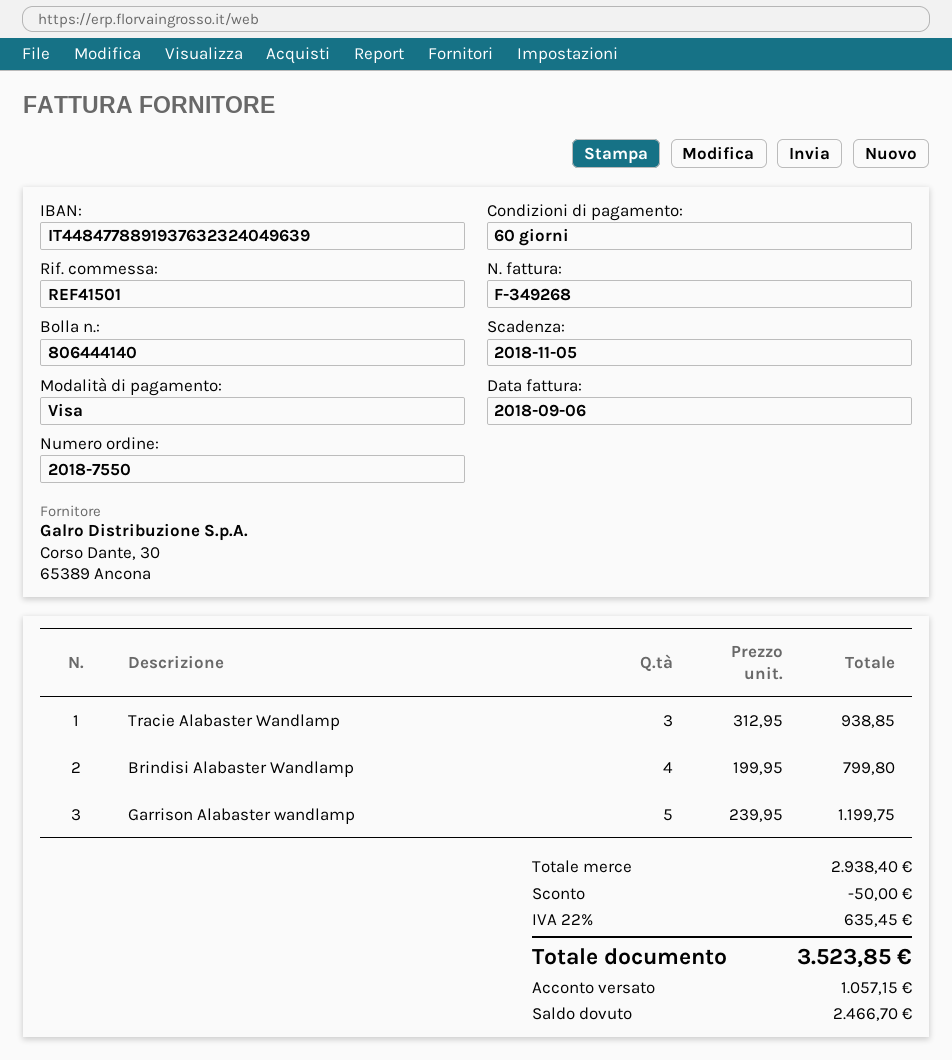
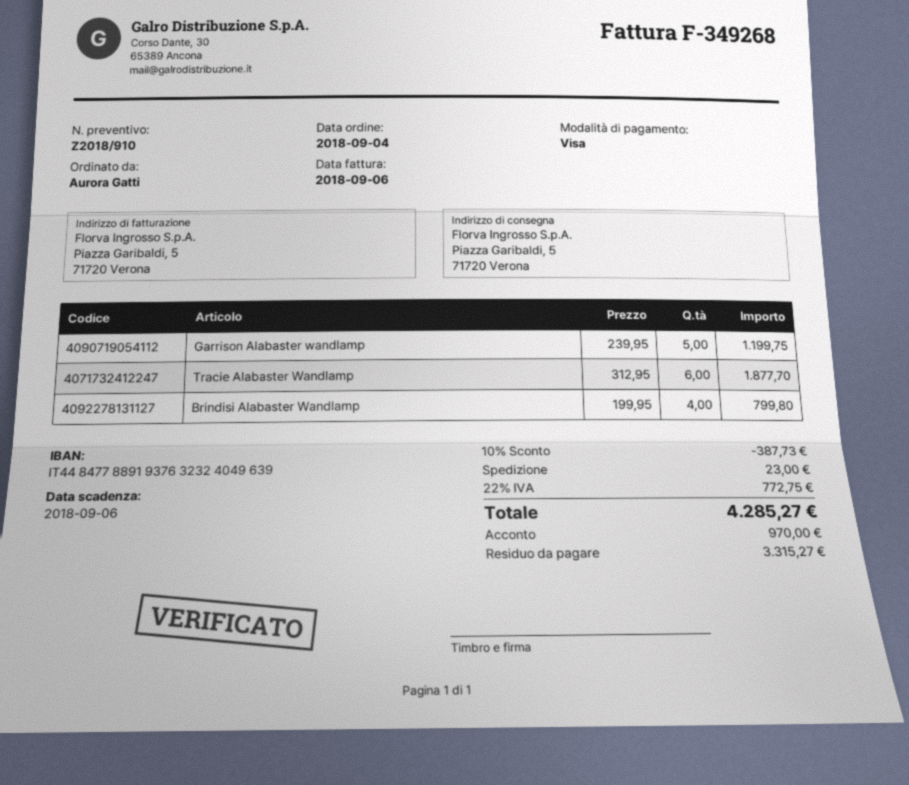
due date: 2018-11-05 -> 2018-09-06
Tracie Alabaster Wandlamp: 3 x 312.95 = 938.85 -> 6 x 312.95 = 1877.70
discount: 50.00 -> 387.73
shipping: none -> 23.00
tax: 22% = 635.45 -> 22% = 772.75
total: 3523.85 -> 4285.27
deposit: 1057.15 -> 970.00
balance: 2466.70 -> 3315.27

